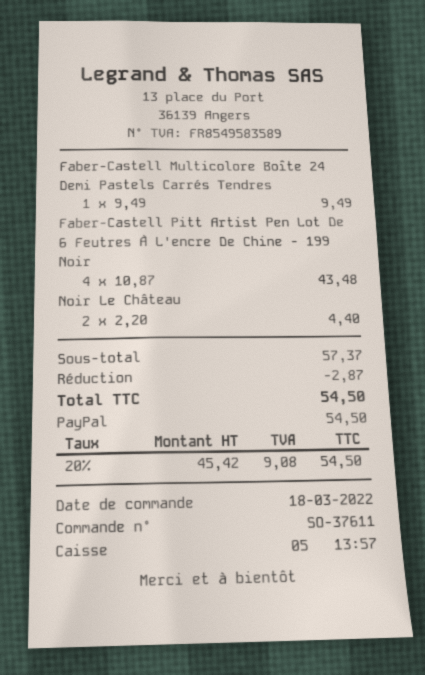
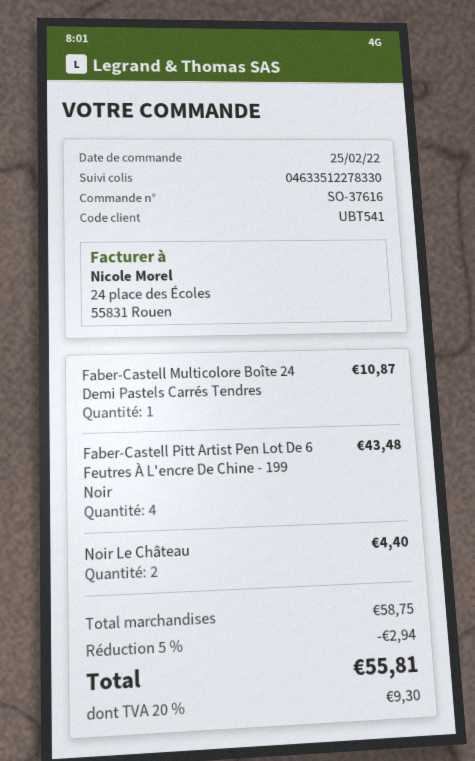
order number: SO-37611 -> SO-37616
order date: 2022-03-18 -> 2022-02-25
Faber-Castell Multicolore Boîte 24 Demi Pastels Carrés Tendres: 1 for 9.49 -> 1 for 10.87
subtotal: 57.37 -> 58.75
discount: 2.87 -> 2.94
tax: 20% = 9.08 -> 20% = 9.30
total: 54.50 -> 55.81

